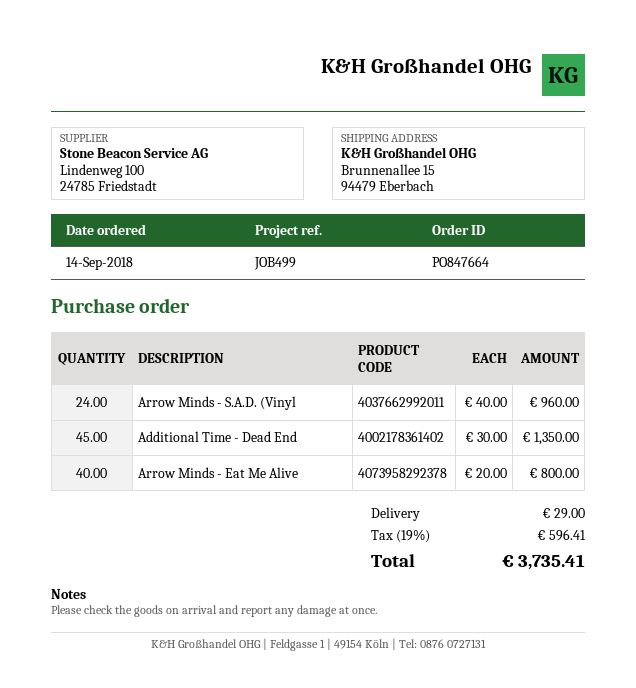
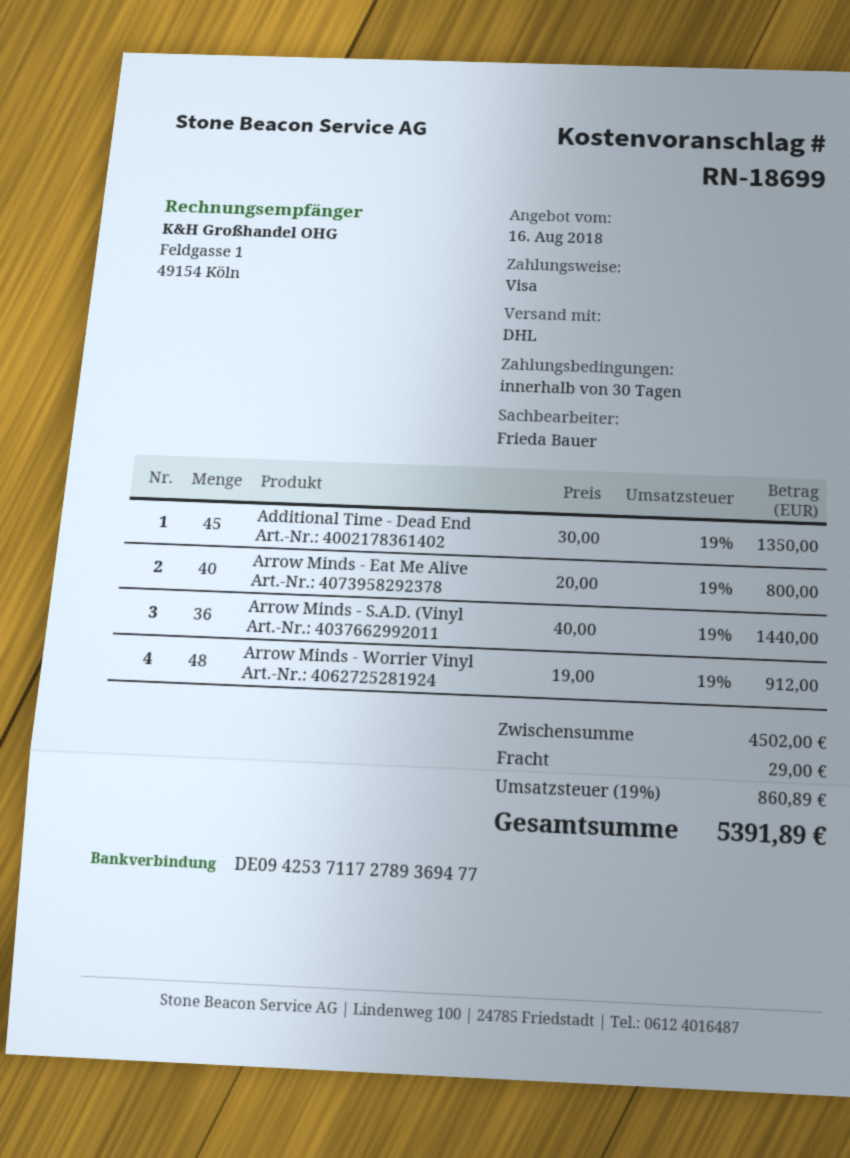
Arrow Minds - S.A.D. (Vinyl: 24 x 40.00 = 960.00 -> 36 x 40.00 = 1440.00
Arrow Minds - Worrier Vinyl: none -> 48 x 19.00 = 912.00
tax: 19% = 596.41 -> 19% = 860.89
total: 3735.41 -> 5391.89

